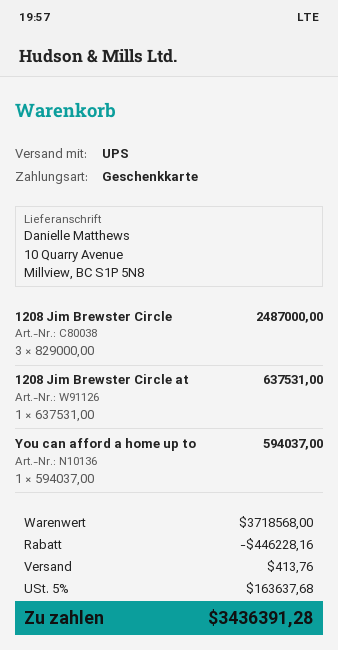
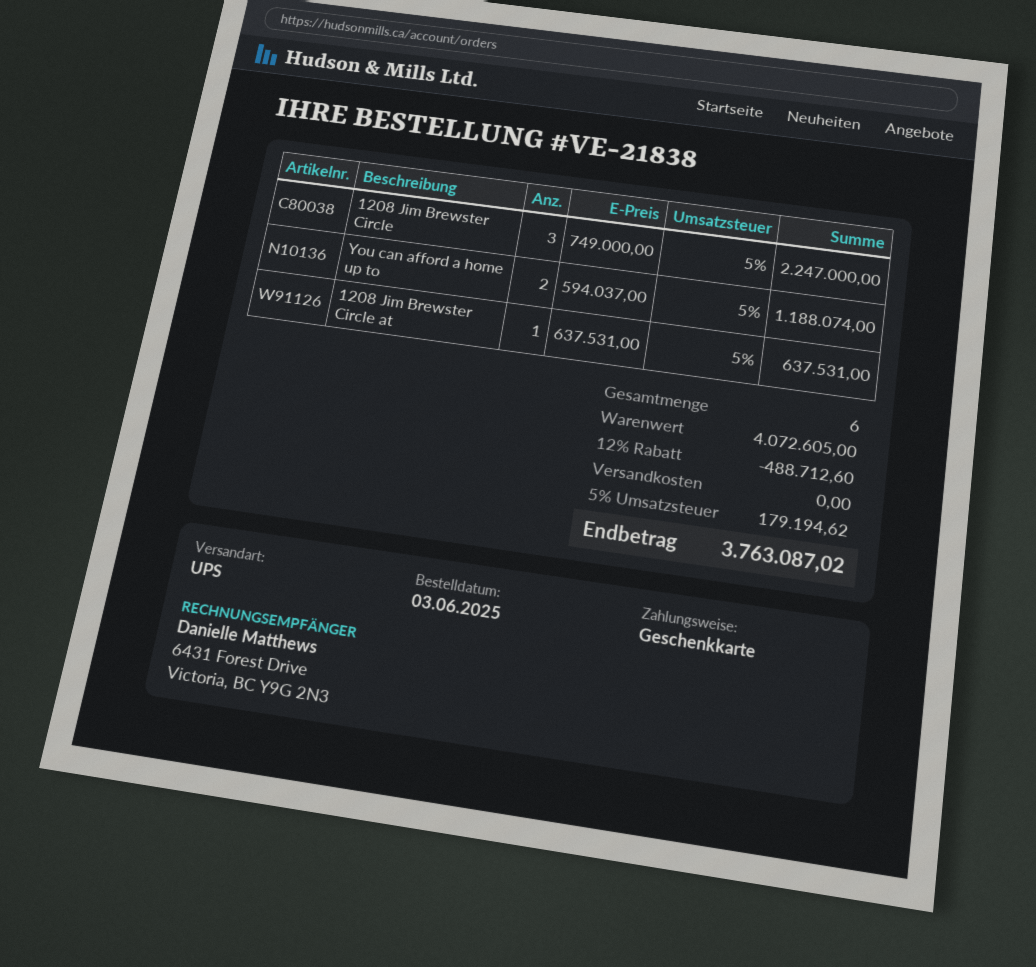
1208 Jim Brewster Circle: 3 x 829000.00 = 2487000.00 -> 3 x 749000.00 = 2247000.00
You can afford a home up to: 1 x 594037.00 = 594037.00 -> 2 x 594037.00 = 1188074.00
subtotal: 3718568.00 -> 4072605.00
discount: 446228.16 -> 488712.60
shipping: 413.76 -> 0.00
tax: 5% = 163637.68 -> 5% = 179194.62
total: 3436391.28 -> 3763087.02

